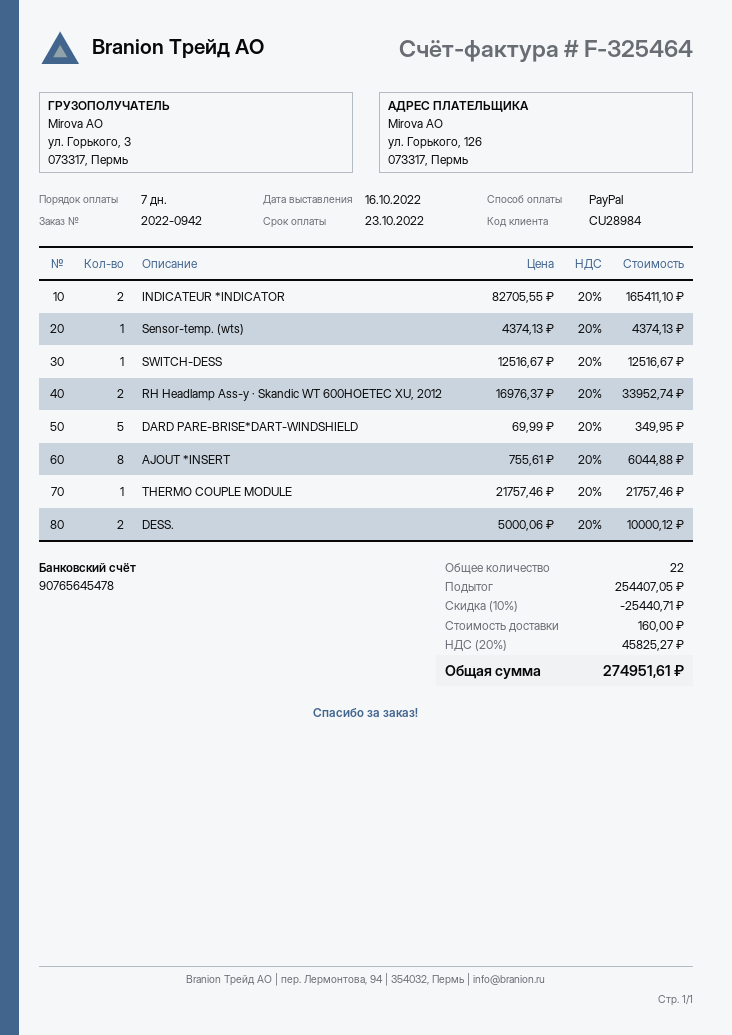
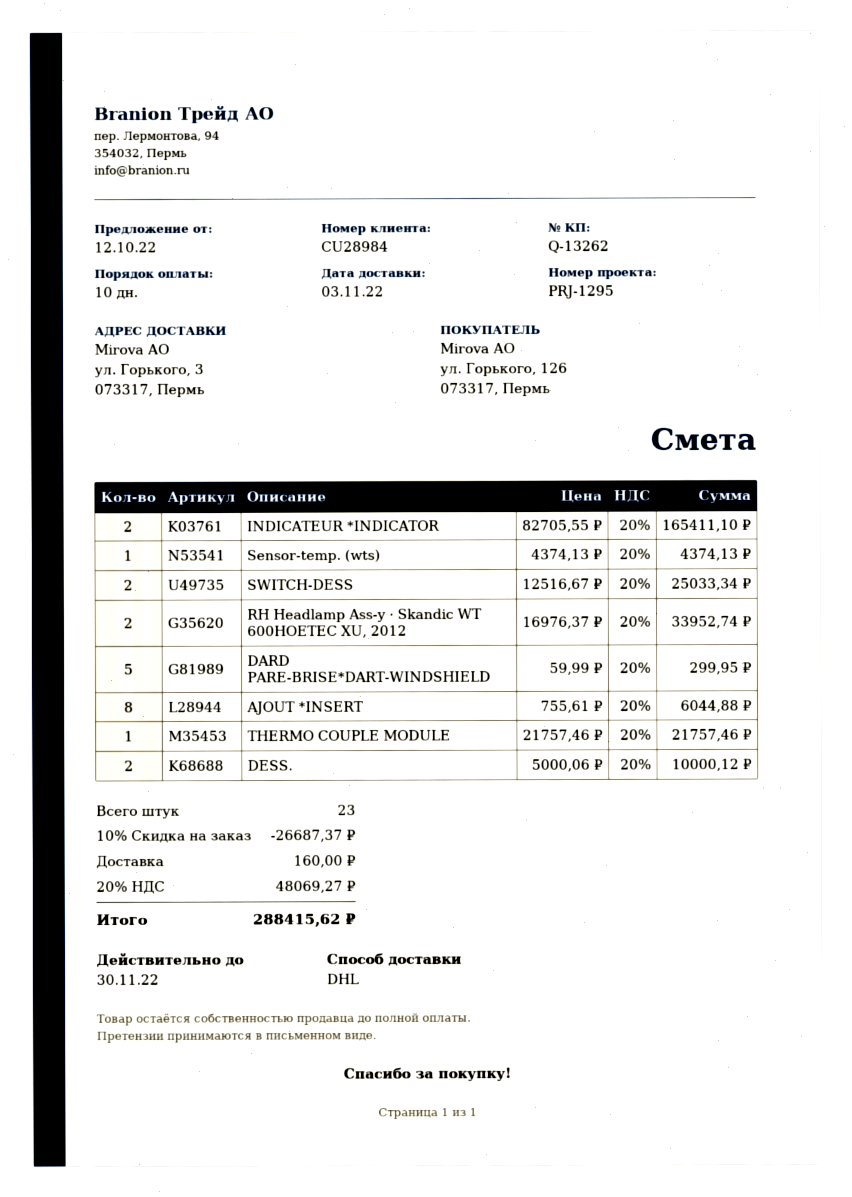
payment terms: 7 days -> 10 days
SWITCH-DESS: 1 x 12516.67 = 12516.67 -> 2 x 12516.67 = 25033.34
DARD PARE-BRISE*DART-WINDSHIELD: 5 x 69.99 = 349.95 -> 5 x 59.99 = 299.95
total quantity: 22 -> 23
discount: 10% = 25440.71 -> 10% = 26687.37
tax: 20% = 45825.27 -> 20% = 48069.27
total: 274951.61 -> 288415.62

